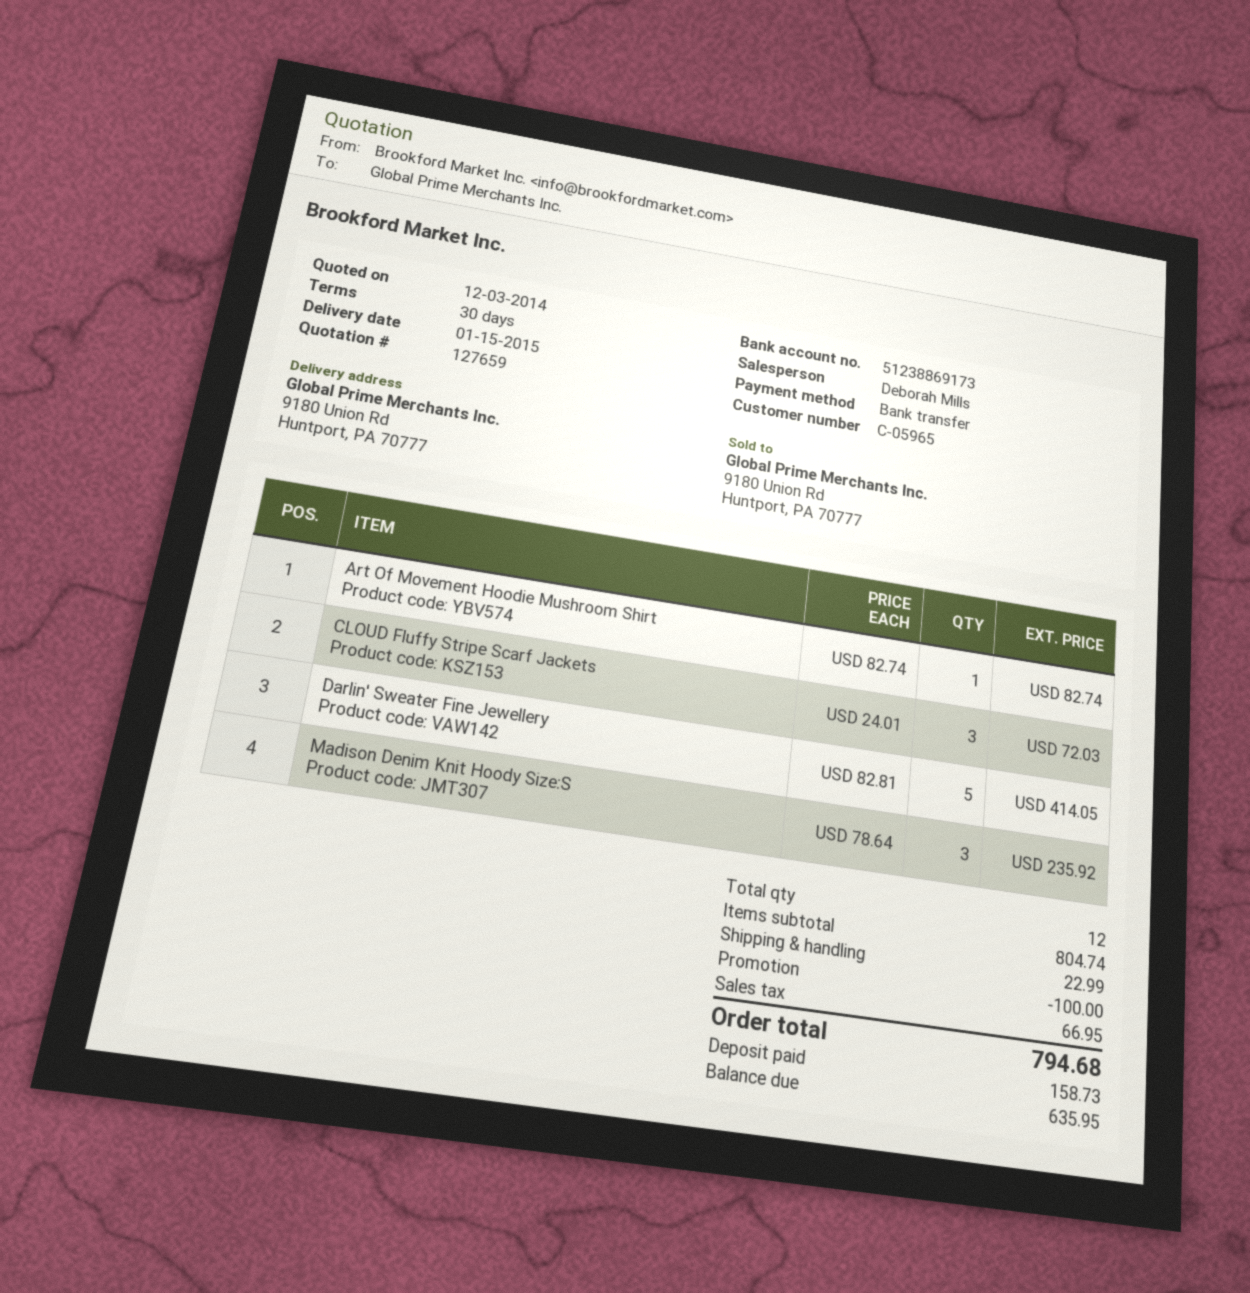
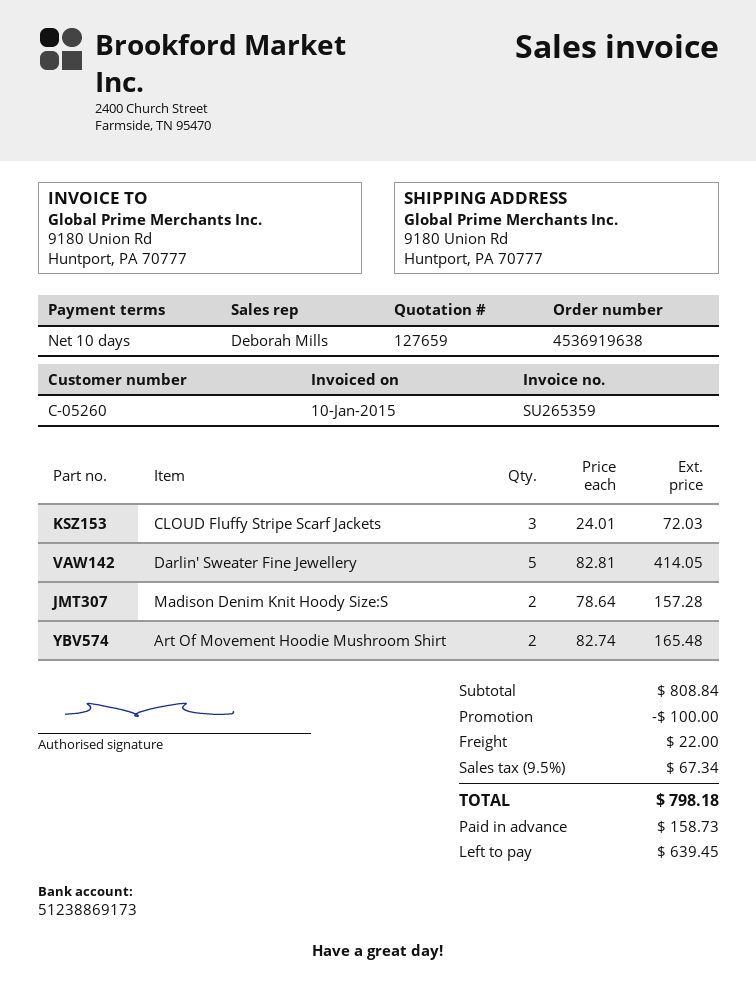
payment terms: 30 days -> 10 days
customer number: C-05965 -> C-05260
Art Of Movement Hoodie Mushroom Shirt: 1 x 82.74 = 82.74 -> 2 x 82.74 = 165.48
Madison Denim Knit Hoody Size:S: 3 x 78.64 = 235.92 -> 2 x 78.64 = 157.28
subtotal: 804.74 -> 808.84
shipping: 22.99 -> 22.00
tax: 66.95 -> 67.34
total: 794.68 -> 798.18
balance: 635.95 -> 639.45

